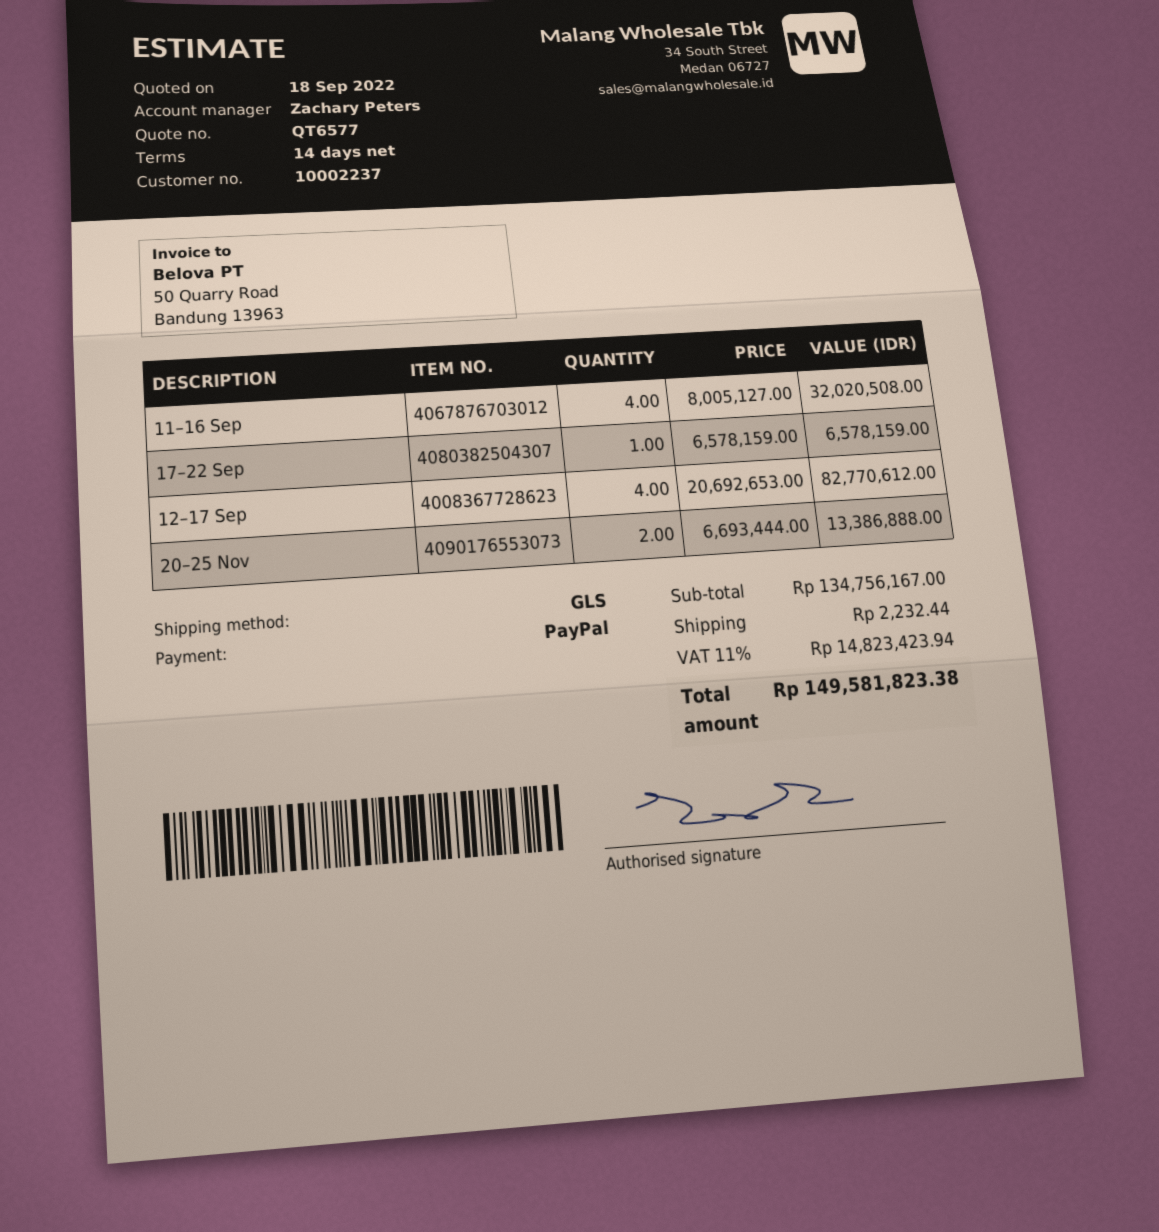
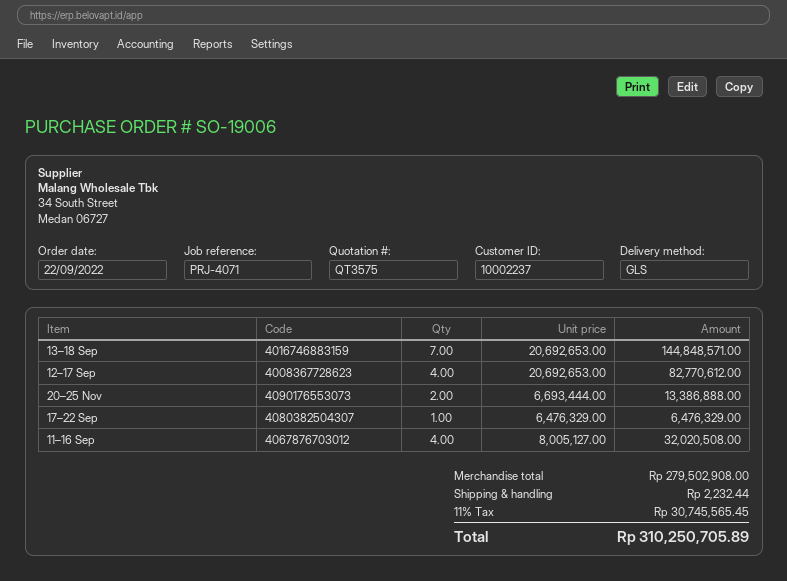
quote number: QT6577 -> QT3575
17–22 Sep: 1 x 6578159.00 = 6578159.00 -> 1 x 6476329.00 = 6476329.00
13–18 Sep: none -> 7 x 20692653.00 = 144848571.00
subtotal: 134756167.00 -> 279502908.00
tax: 11% = 14823423.94 -> 11% = 30745565.45
total: 149581823.38 -> 310250705.89

